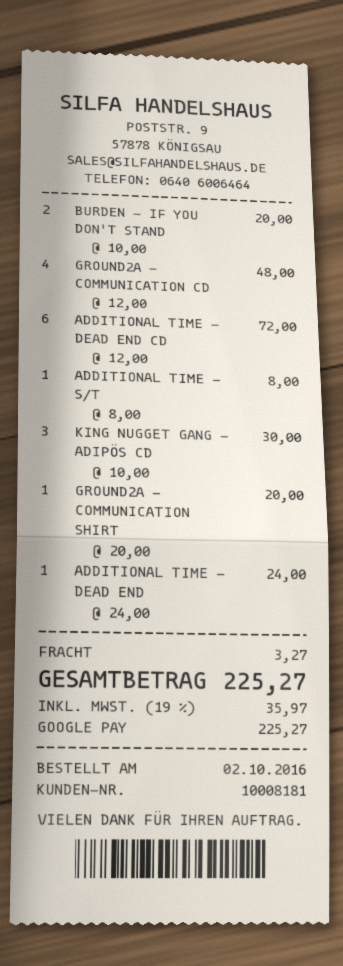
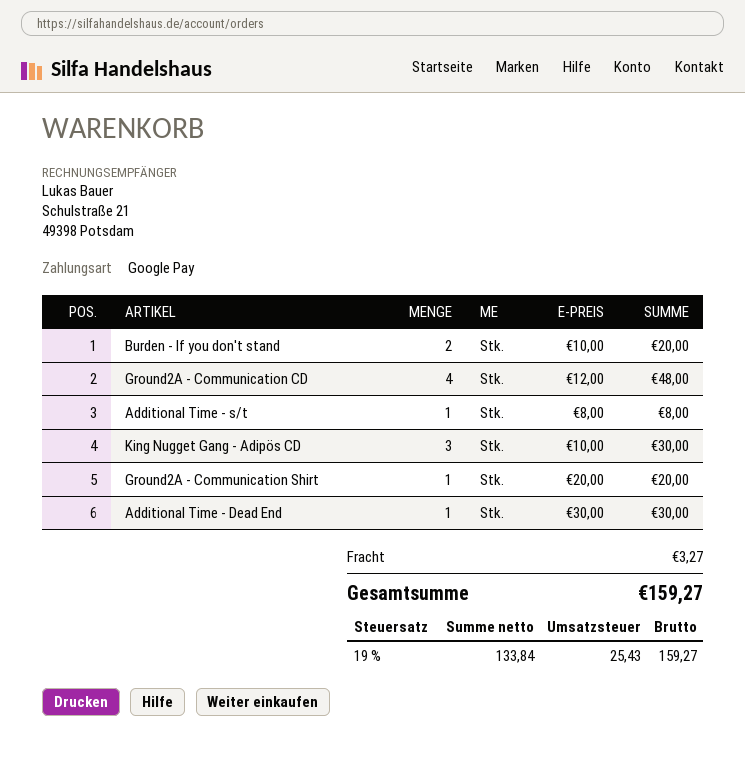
ADDITIONAL TIME - DEAD END CD: 6 x 12.00 = 72.00 -> none
ADDITIONAL TIME - DEAD END: 1 x 24.00 = 24.00 -> 1 x 30.00 = 30.00
tax: 19% = 35.97 -> 19% = 25.43
total: 225.27 -> 159.27

